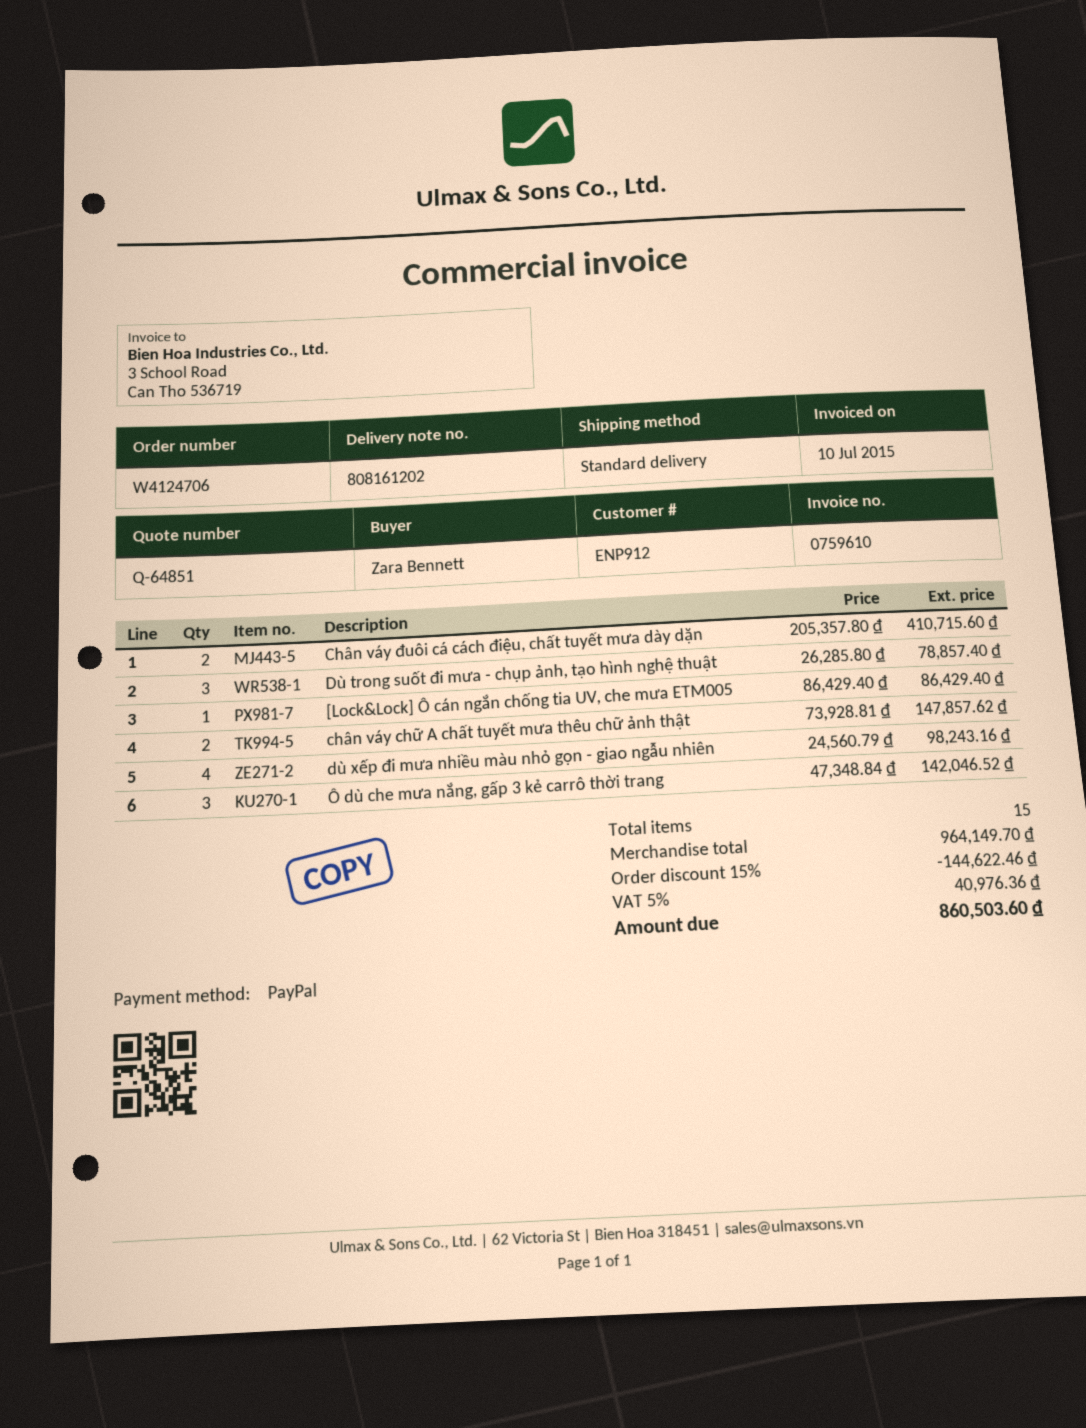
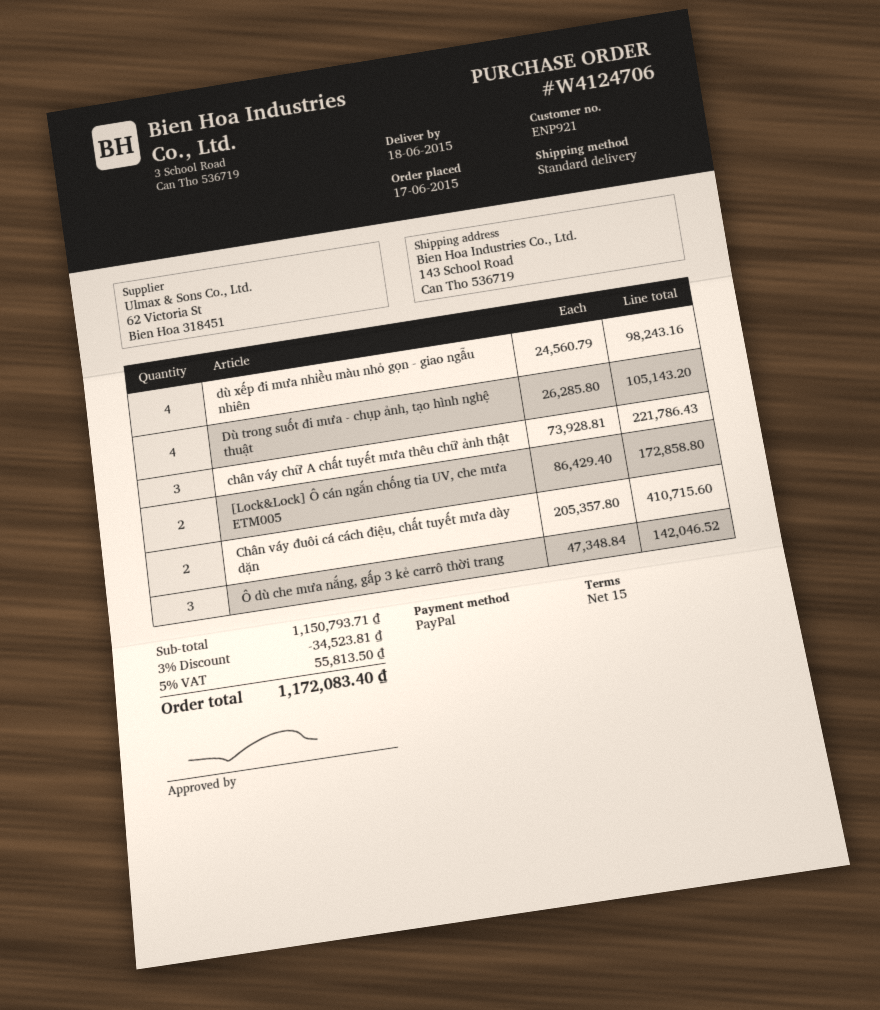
customer number: ENP912 -> ENP921
Dù trong suốt đi mưa - chụp ảnh, tạo hình nghệ thuật: 3 x 26285.80 = 78857.40 -> 4 x 26285.80 = 105143.20
[Lock&Lock] Ô cán ngắn chống tia UV, che mưa ETM005: 1 x 86429.40 = 86429.40 -> 2 x 86429.40 = 172858.80
chân váy chữ A chất tuyết mưa thêu chữ ảnh thật: 2 x 73928.81 = 147857.62 -> 3 x 73928.81 = 221786.43
subtotal: 964149.70 -> 1150793.71
discount: 15% = 144622.46 -> 3% = 34523.81
tax: 5% = 40976.36 -> 5% = 55813.50
total: 860503.60 -> 1172083.40

